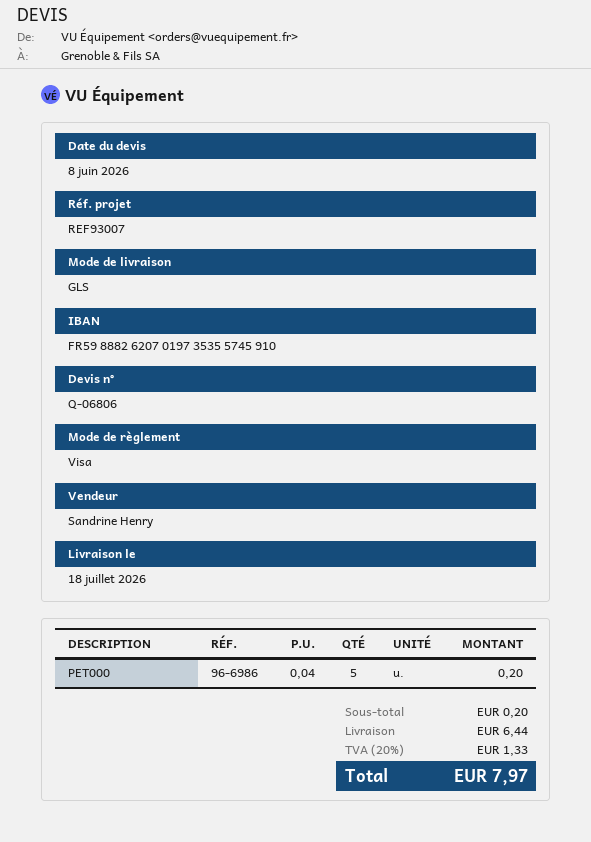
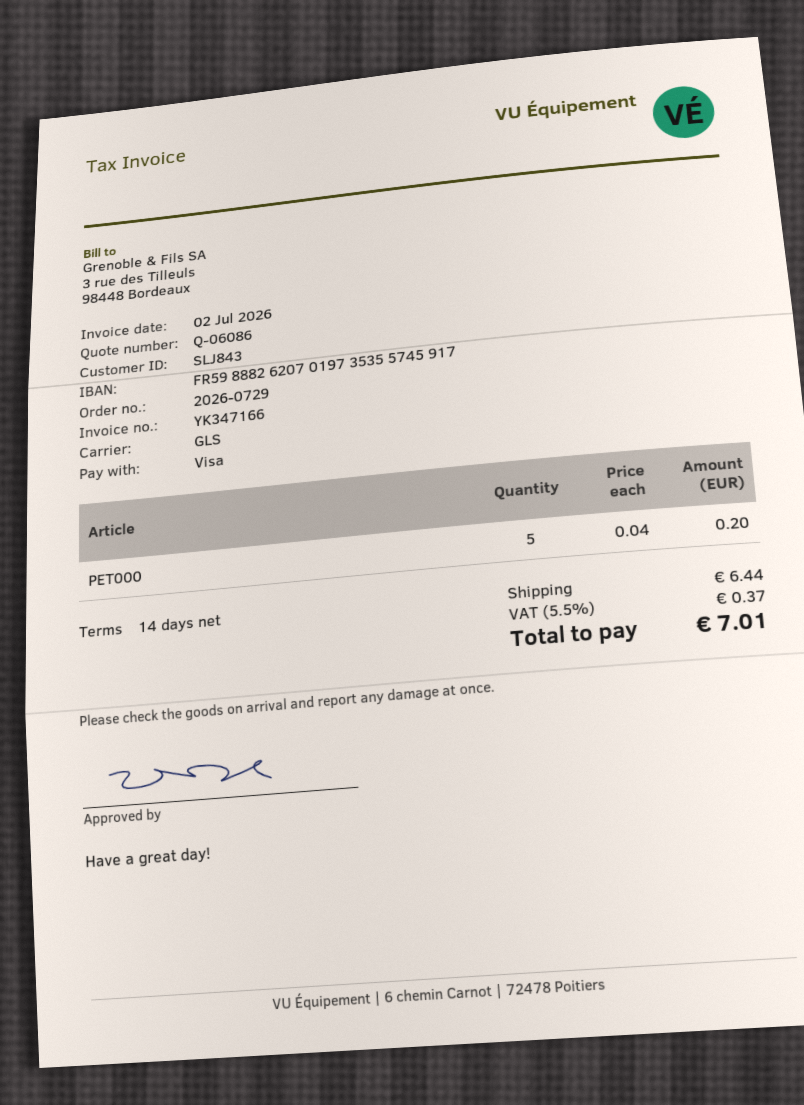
quote number: Q-06806 -> Q-06086
bank account: FR5988826207019735355745910 -> FR5988826207019735355745917
tax: 20% = 1.33 -> 5.5% = 0.37
total: 7.97 -> 7.01

